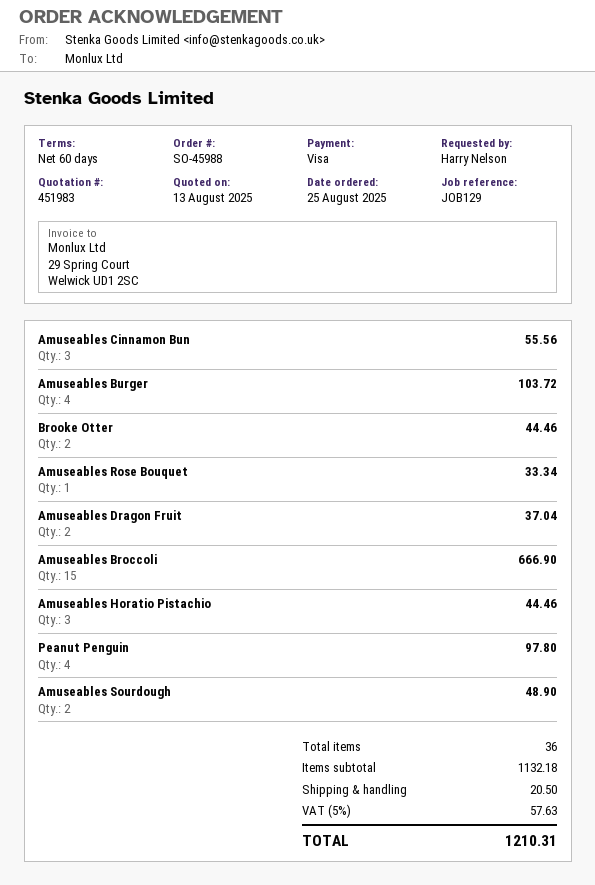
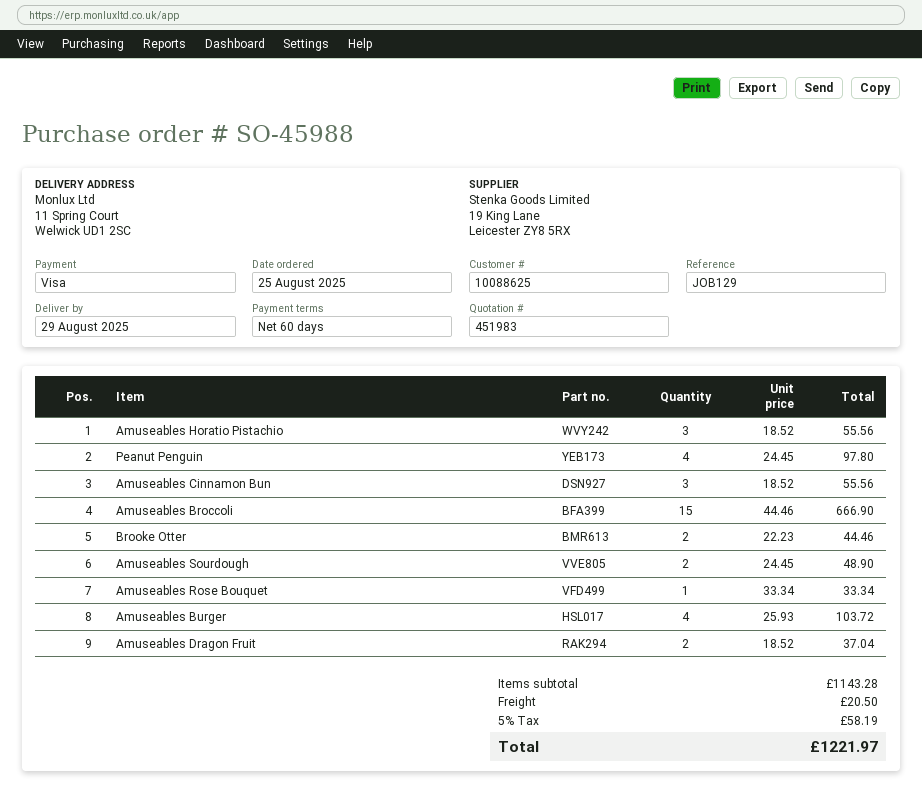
Amuseables Horatio Pistachio: 3 for 44.46 -> 3 for 55.56
subtotal: 1132.18 -> 1143.28
tax: 5% = 57.63 -> 5% = 58.19
total: 1210.31 -> 1221.97

